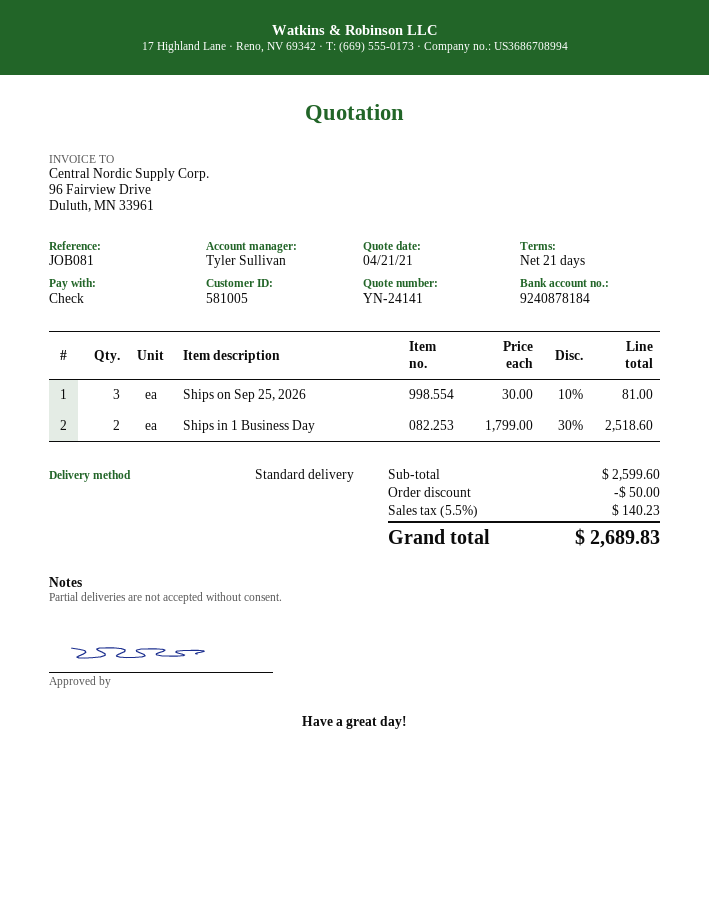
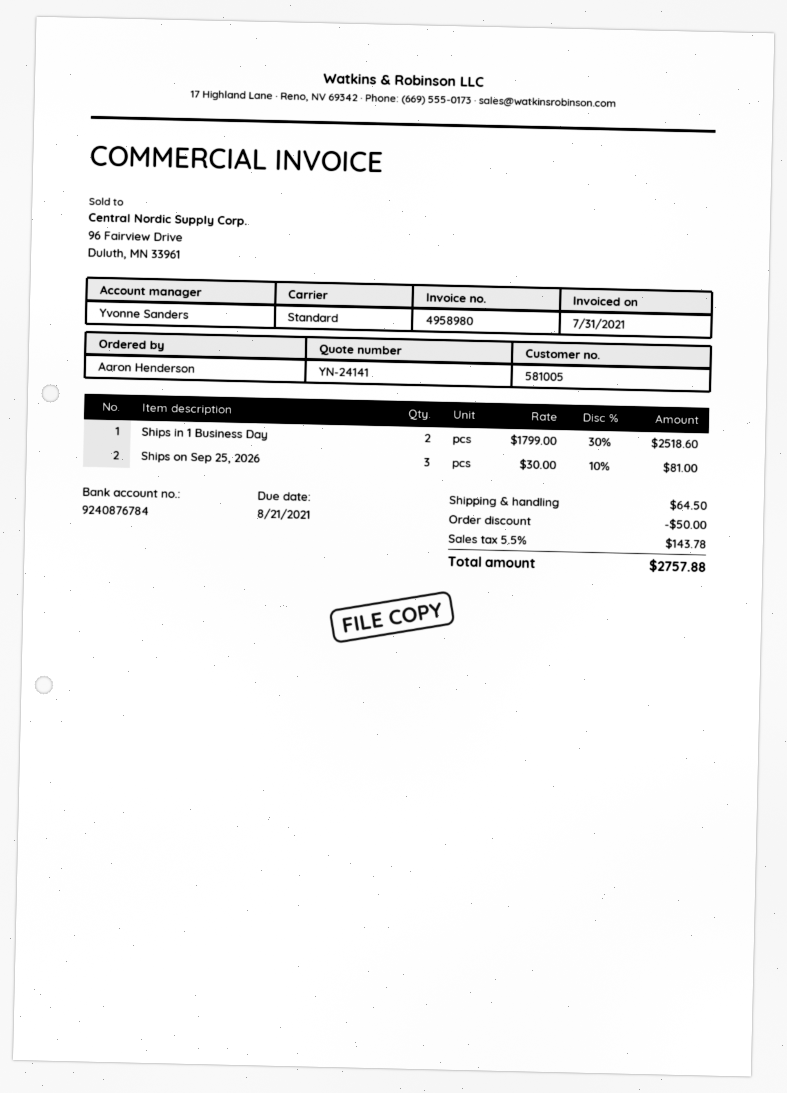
sales rep: Tyler Sullivan -> Yvonne Sanders
bank account: 9240878184 -> 9240876784
shipping: none -> 64.50
tax: 5.5% = 140.23 -> 5.5% = 143.78
total: 2689.83 -> 2757.88

